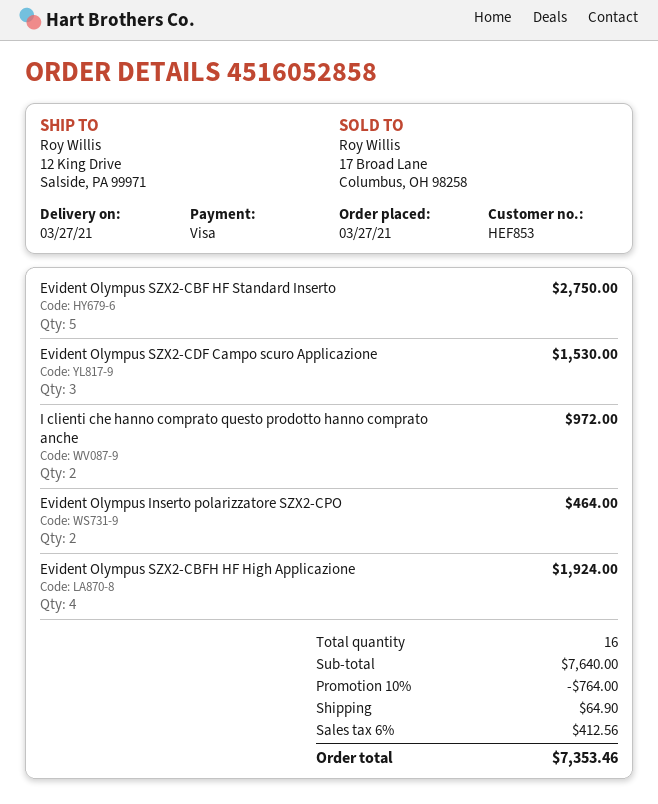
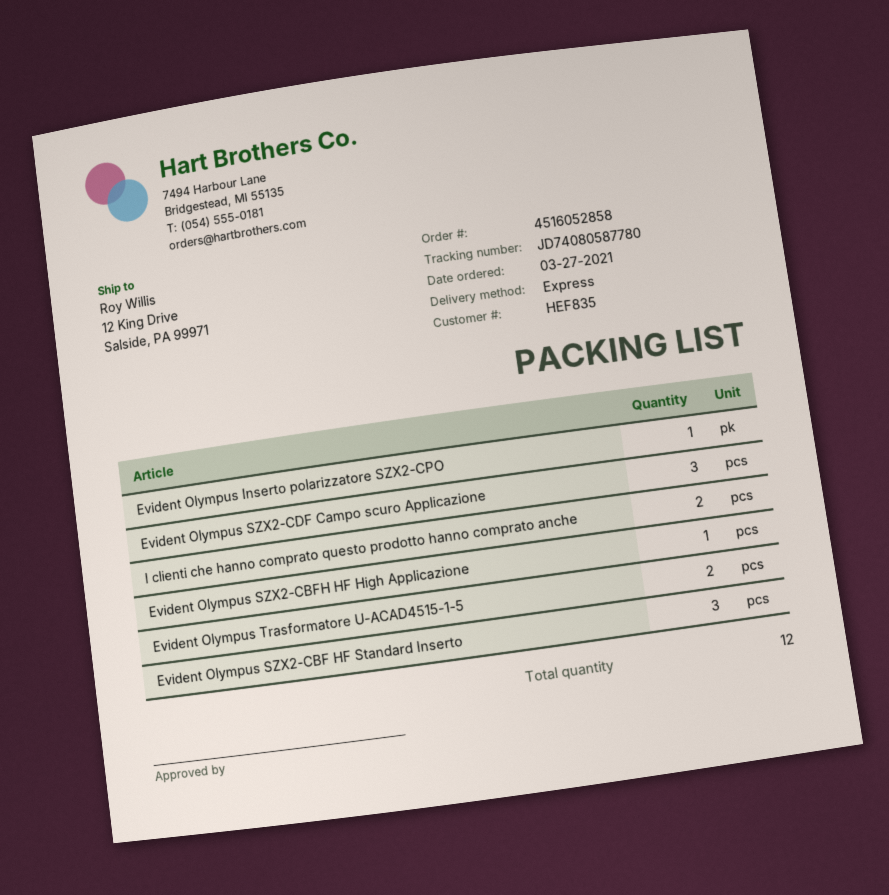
customer number: HEF853 -> HEF835
Evident Olympus SZX2-CBF HF Standard Inserto: 5 -> 3
Evident Olympus Inserto polarizzatore SZX2-CPO: 2 -> 1
Evident Olympus SZX2-CBFH HF High Applicazione: 4 -> 1
Evident Olympus Trasformatore U-ACAD4515-1-5: none -> 2
total quantity: 16 -> 12

